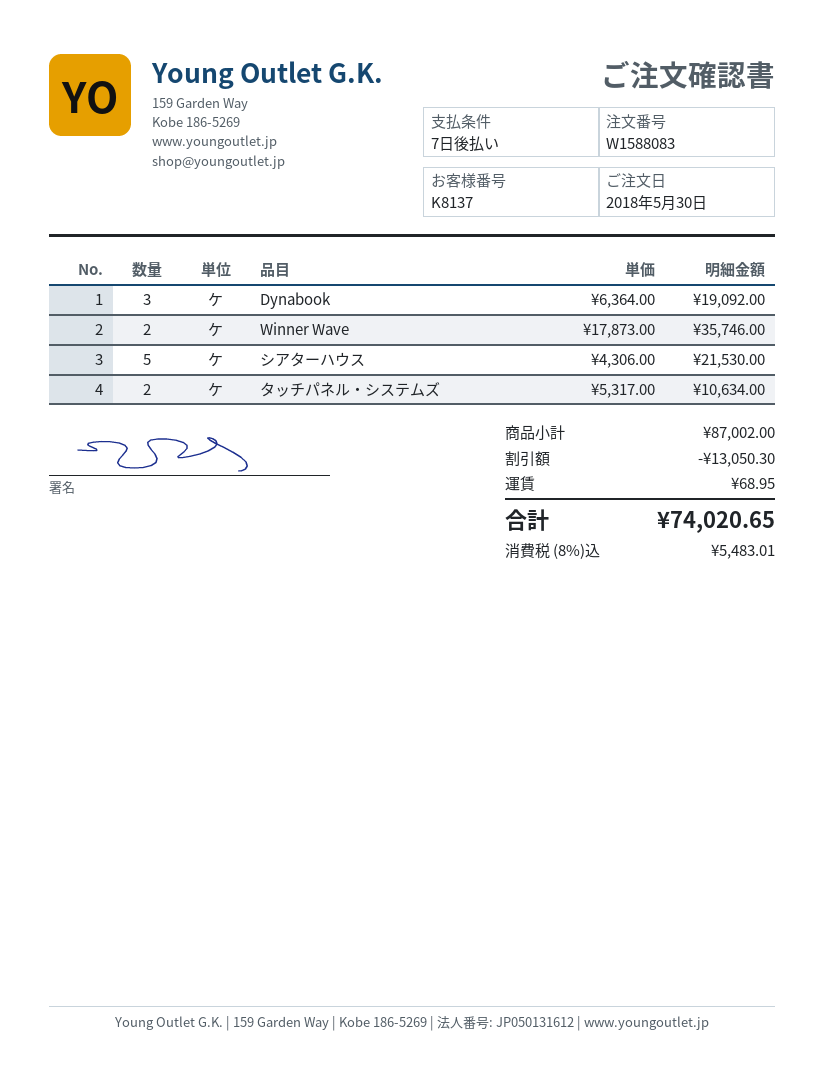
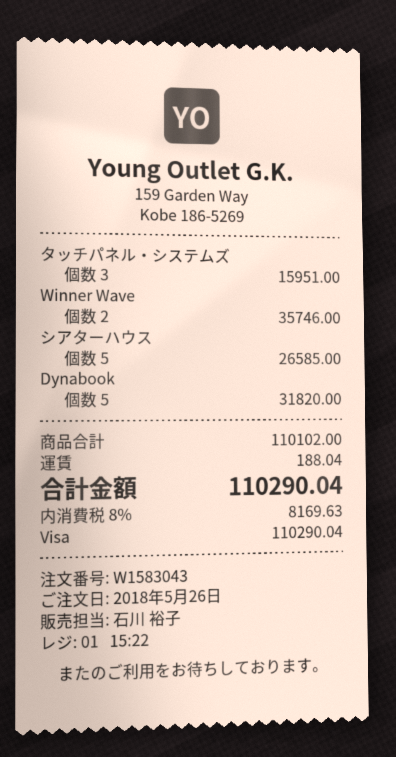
order number: W1588083 -> W1583043
order date: 2018-05-30 -> 2018-05-26
Dynabook: 3 for 19092.00 -> 5 for 31820.00
シアターハウス: 5 for 21530.00 -> 5 for 26585.00
タッチパネル・システムズ: 2 for 10634.00 -> 3 for 15951.00
subtotal: 87002.00 -> 110102.00
discount: 13050.30 -> none
shipping: 68.95 -> 188.04
tax: 8% = 5483.01 -> 8% = 8169.63
total: 74020.65 -> 110290.04

